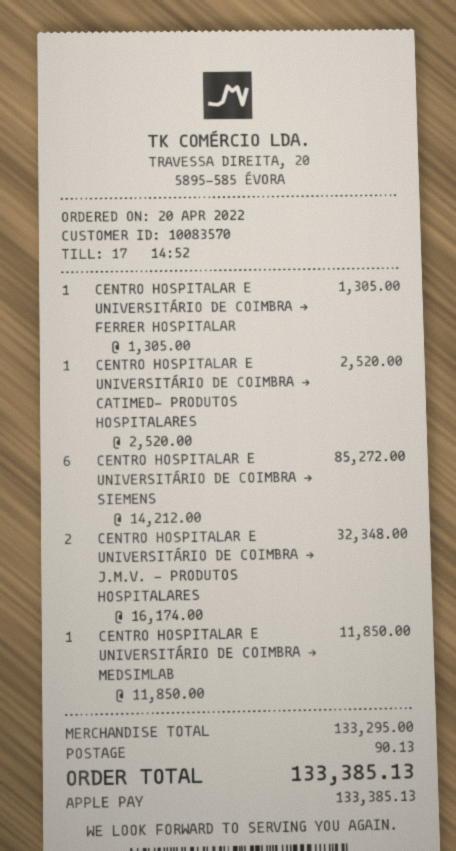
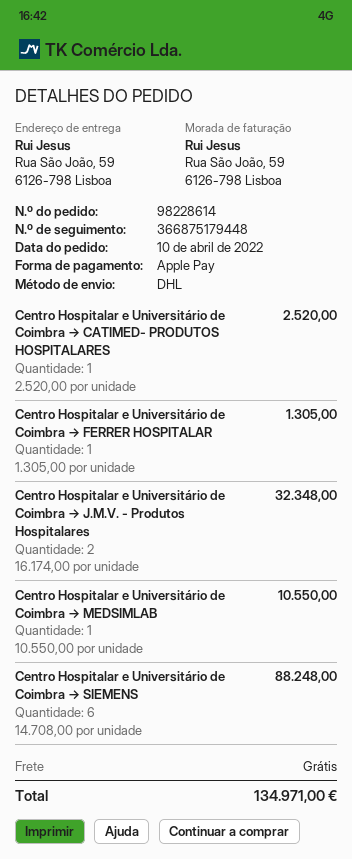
order date: 2022-04-20 -> 2022-04-10
CENTRO HOSPITALAR E UNIVERSITÁRIO DE COIMBRA → SIEMENS: 6 x 14212.00 = 85272.00 -> 6 x 14708.00 = 88248.00
CENTRO HOSPITALAR E UNIVERSITÁRIO DE COIMBRA → MEDSIMLAB: 1 x 11850.00 = 11850.00 -> 1 x 10550.00 = 10550.00
shipping: 90.13 -> 0.00
total: 133385.13 -> 134971.00

